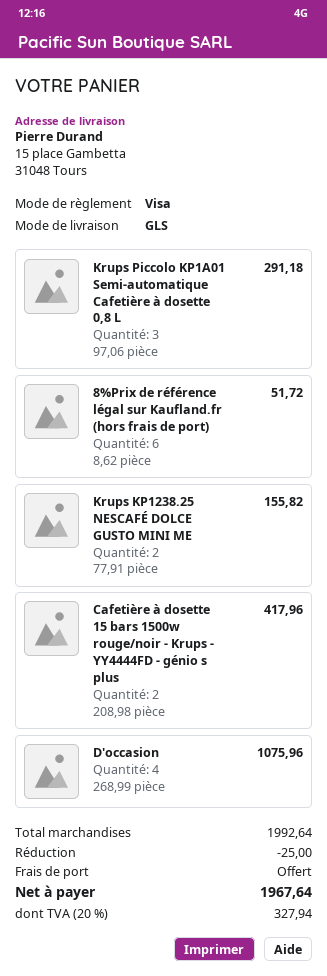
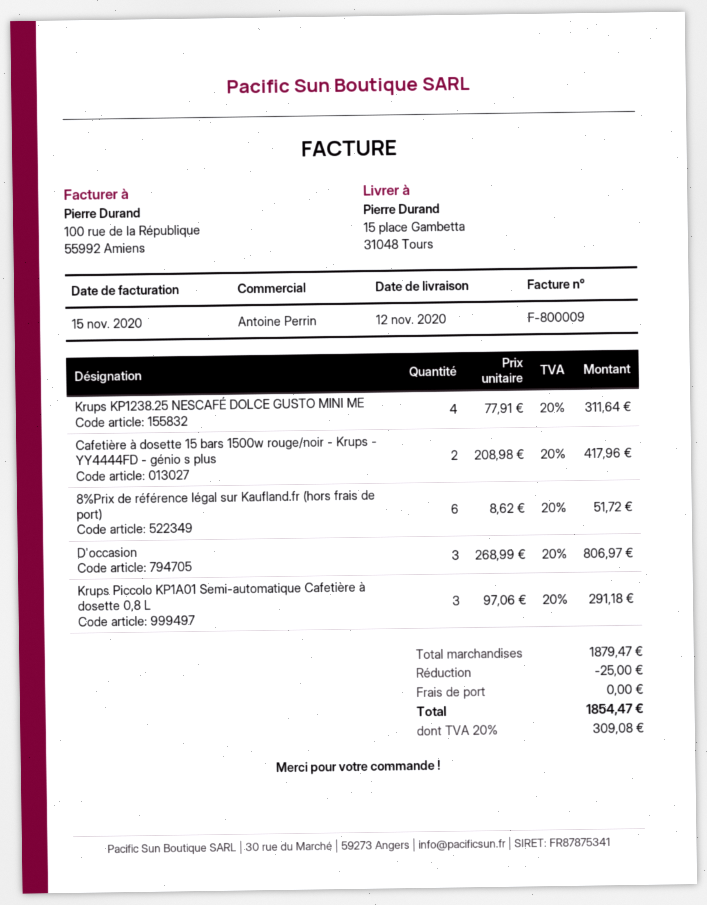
Krups KP1238.25 NESCAFÉ DOLCE GUSTO MINI ME: 2 x 77.91 = 155.82 -> 4 x 77.91 = 311.64
D'occasion: 4 x 268.99 = 1075.96 -> 3 x 268.99 = 806.97
subtotal: 1992.64 -> 1879.47
tax: 20% = 327.94 -> 20% = 309.08
total: 1967.64 -> 1854.47

